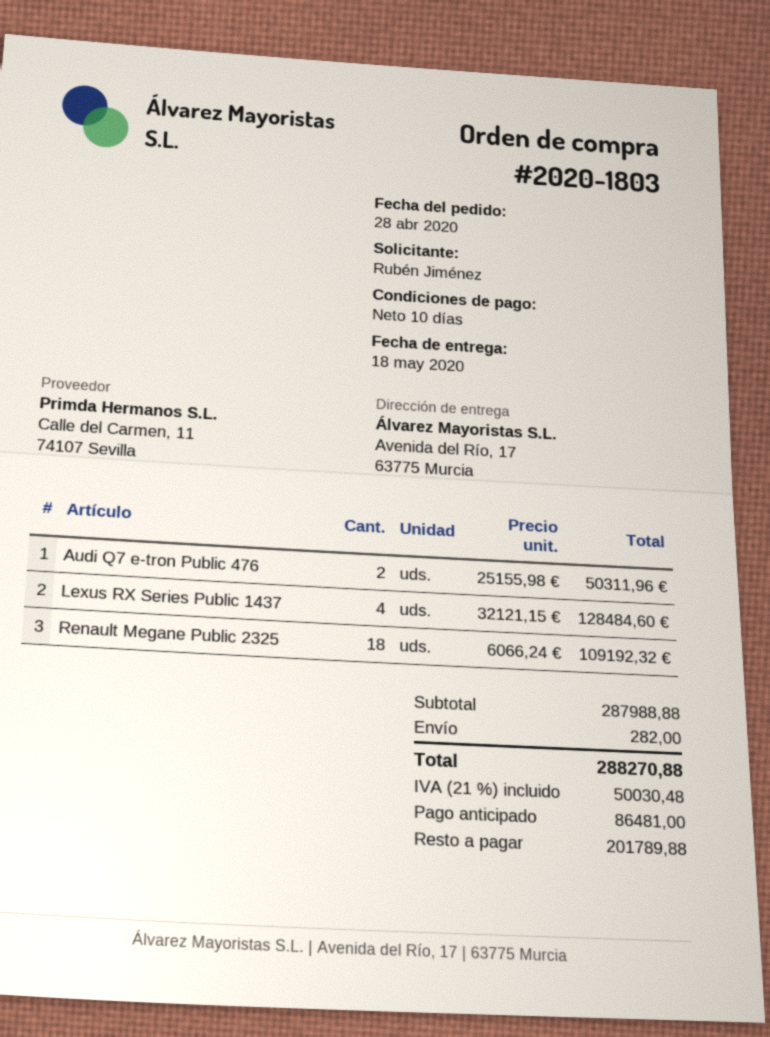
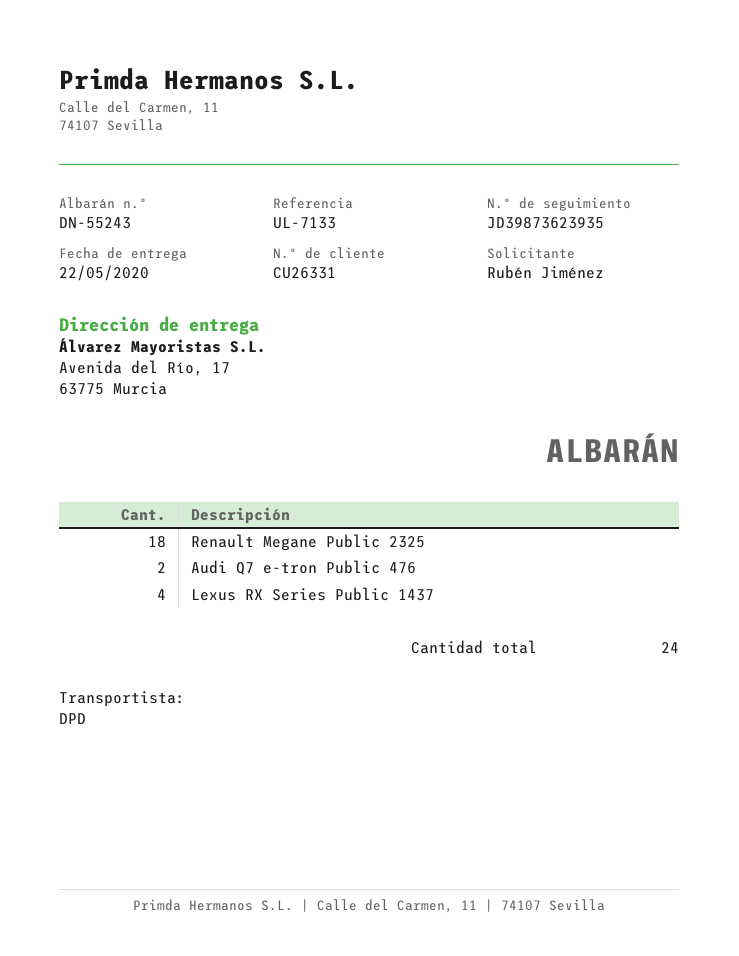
delivery date: 2020-05-18 -> 2020-05-22

